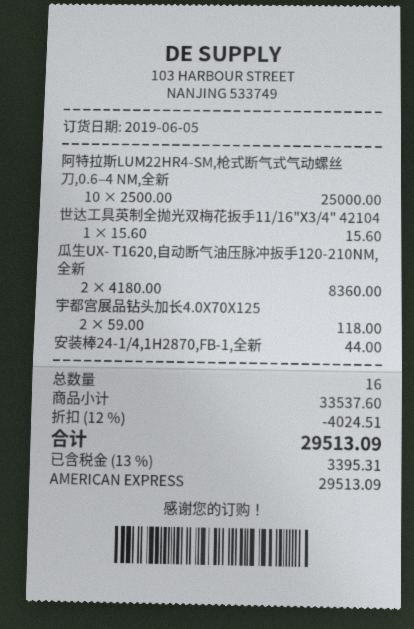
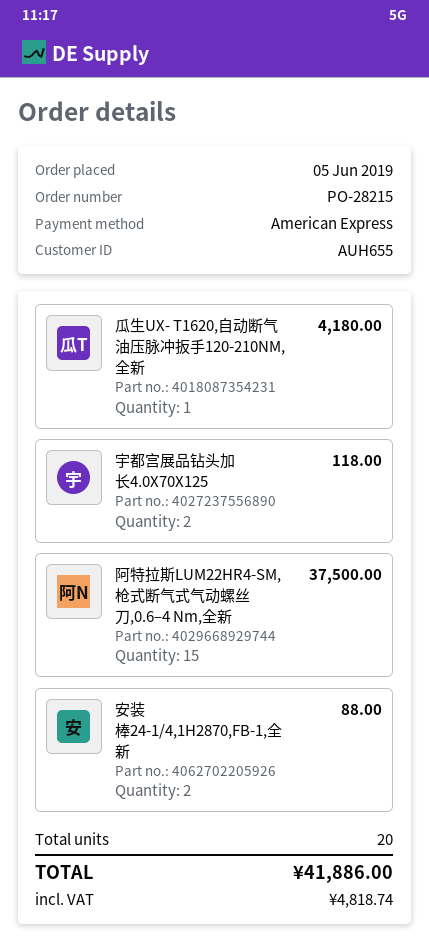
阿特拉斯LUM22HR4-SM,枪式断气式气动螺丝刀,0.6–4 NM,全新: 10 for 25000.00 -> 15 for 37500.00
世达工具英制全抛光双梅花扳手11/16"X3/4" 42104: 1 for 15.60 -> none
瓜生UX- T1620,自动断气油压脉冲扳手120-210NM,全新: 2 for 8360.00 -> 1 for 4180.00
安装棒24-1/4,1H2870,FB-1,全新: 1 for 44.00 -> 2 for 88.00
total quantity: 16 -> 20
discount: 12% = 4024.51 -> none
tax: 3395.31 -> 4818.74
total: 29513.09 -> 41886.00

